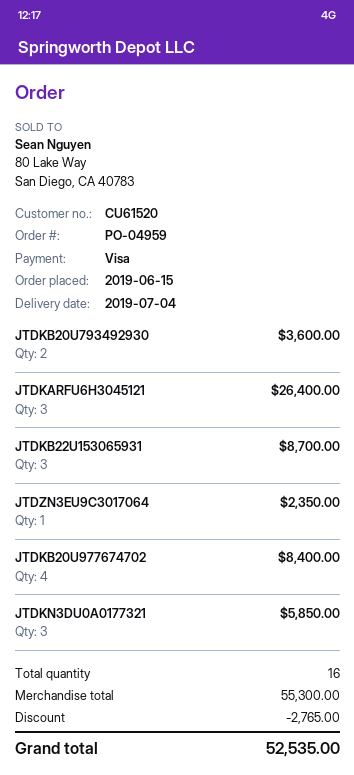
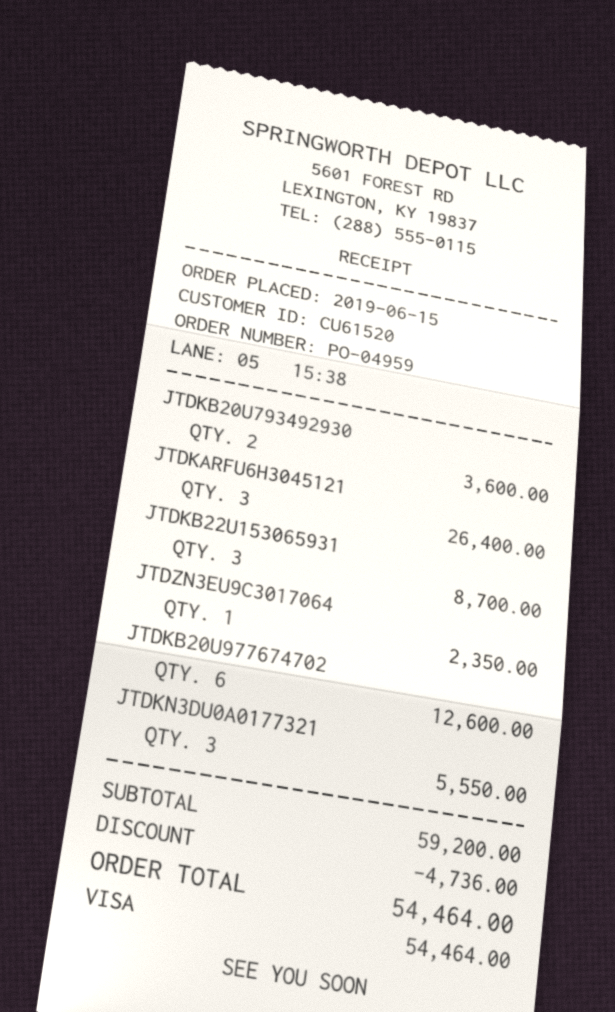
JTDKB20U977674702: 4 for 8400.00 -> 6 for 12600.00
JTDKN3DU0A0177321: 3 for 5850.00 -> 3 for 5550.00
subtotal: 55300.00 -> 59200.00
discount: 2765.00 -> 4736.00
total: 52535.00 -> 54464.00

